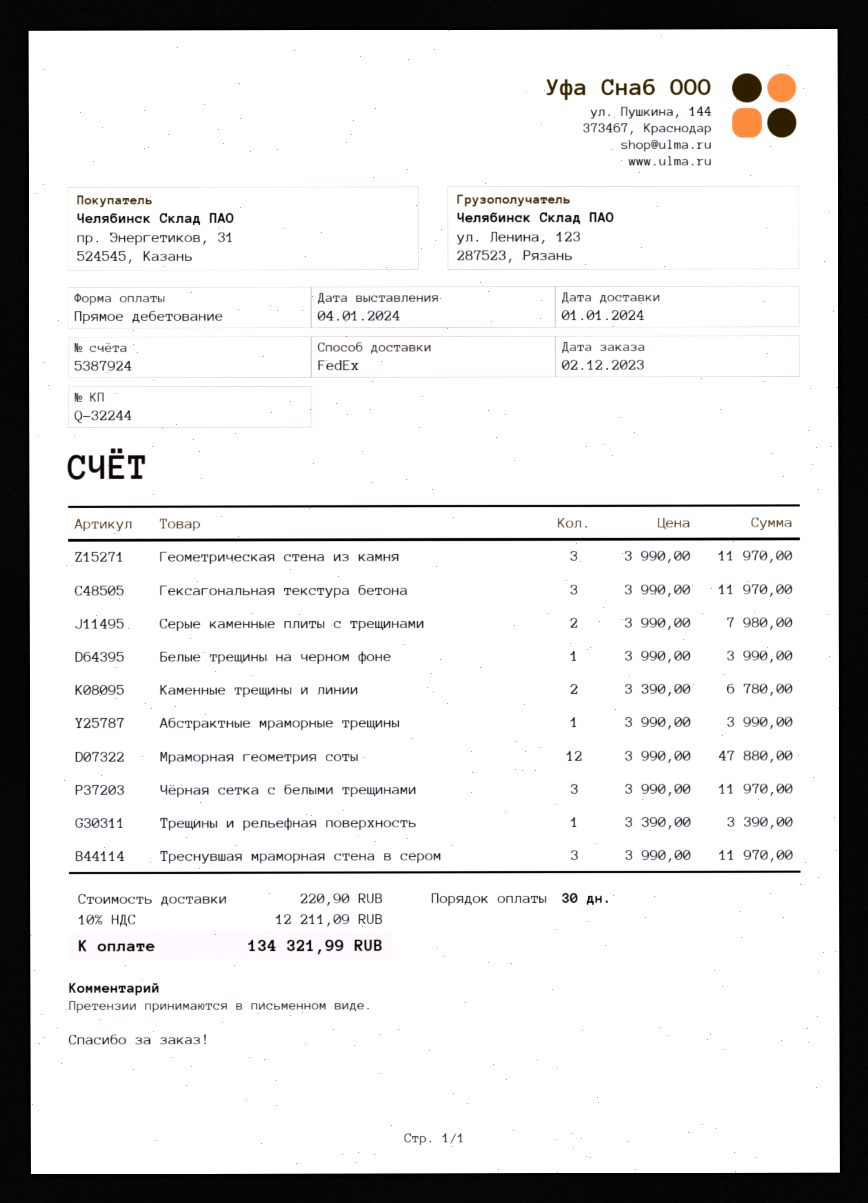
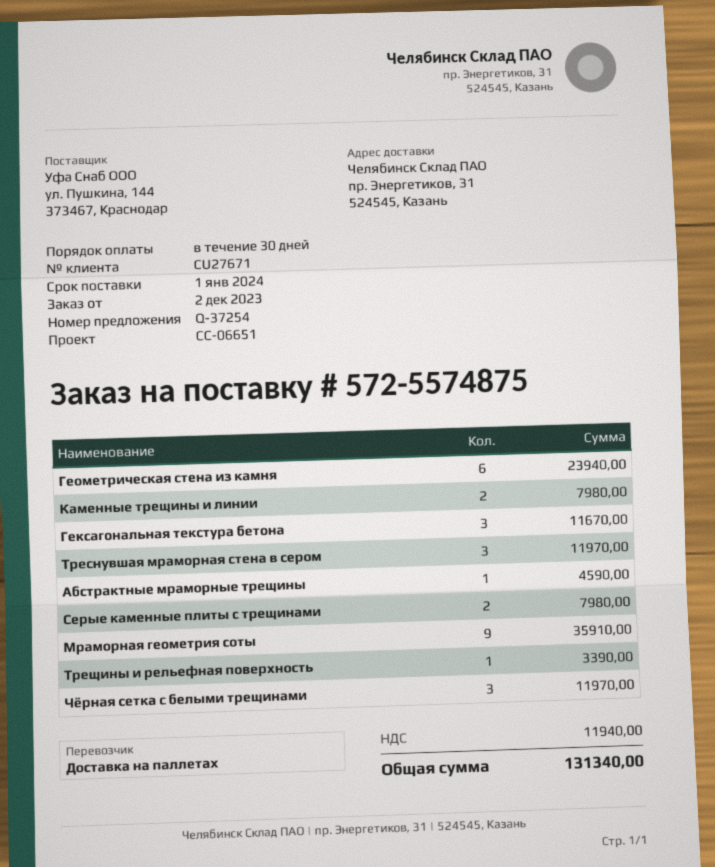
quote number: Q-32244 -> Q-37254
shipping method: FedEx -> pallet freight
ship to: ул. Ленина, 123, 287523, Рязань -> пр. Энергетиков, 31, 524545, Казань
Геометрическая стена из камня: 3 for 11970.00 -> 6 for 23940.00
Гексагональная текстура бетона: 3 for 11970.00 -> 3 for 11670.00
Белые трещины на черном фоне: 1 for 3990.00 -> none
Каменные трещины и линии: 2 for 6780.00 -> 2 for 7980.00
Абстрактные мраморные трещины: 1 for 3990.00 -> 1 for 4590.00
Мраморная геометрия соты: 12 for 47880.00 -> 9 for 35910.00
shipping: 220.90 -> none
tax: 12211.09 -> 11940.00
total: 134321.99 -> 131340.00

